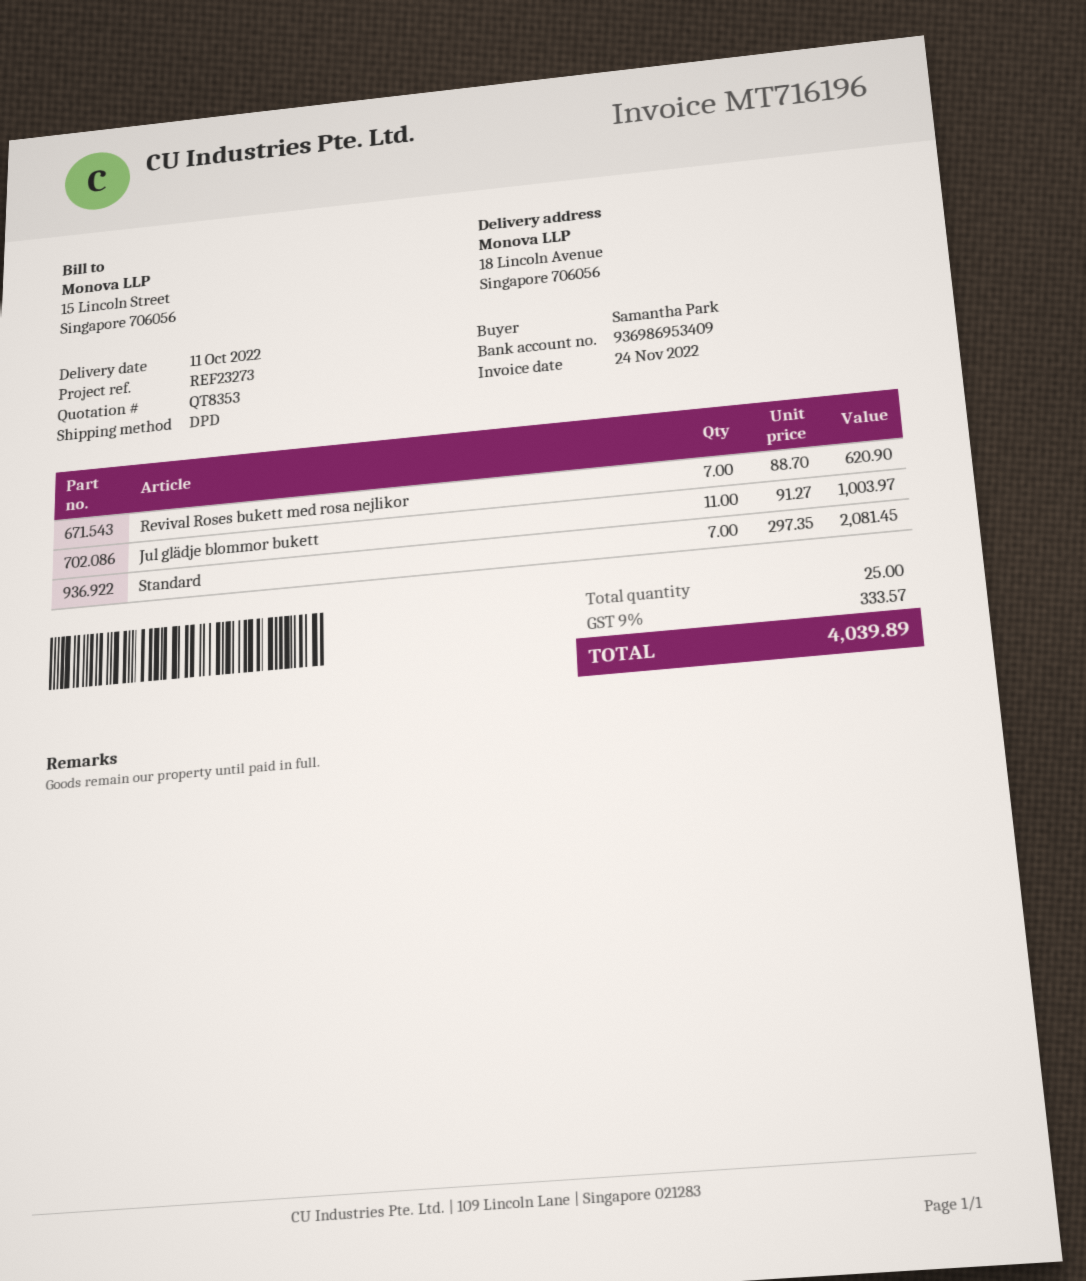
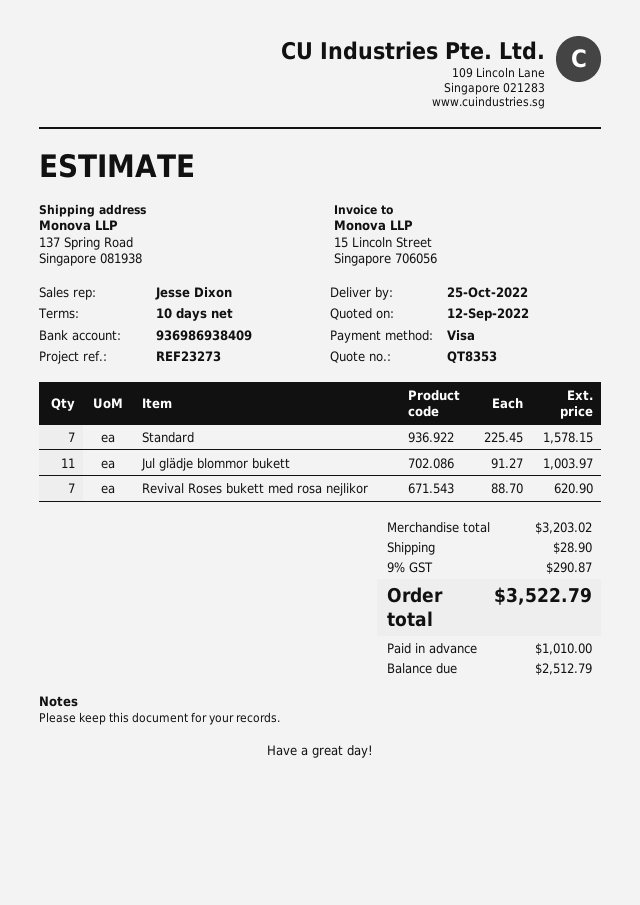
delivery date: 2022-10-11 -> 2022-10-25
bank account: 936986953409 -> 936986938409
ship to: 18 Lincoln Avenue, Singapore 706056 -> 137 Spring Road, Singapore 081938
Standard: 7 x 297.35 = 2081.45 -> 7 x 225.45 = 1578.15
shipping: none -> 28.90
tax: 9% = 333.57 -> 9% = 290.87
total: 4039.89 -> 3522.79

